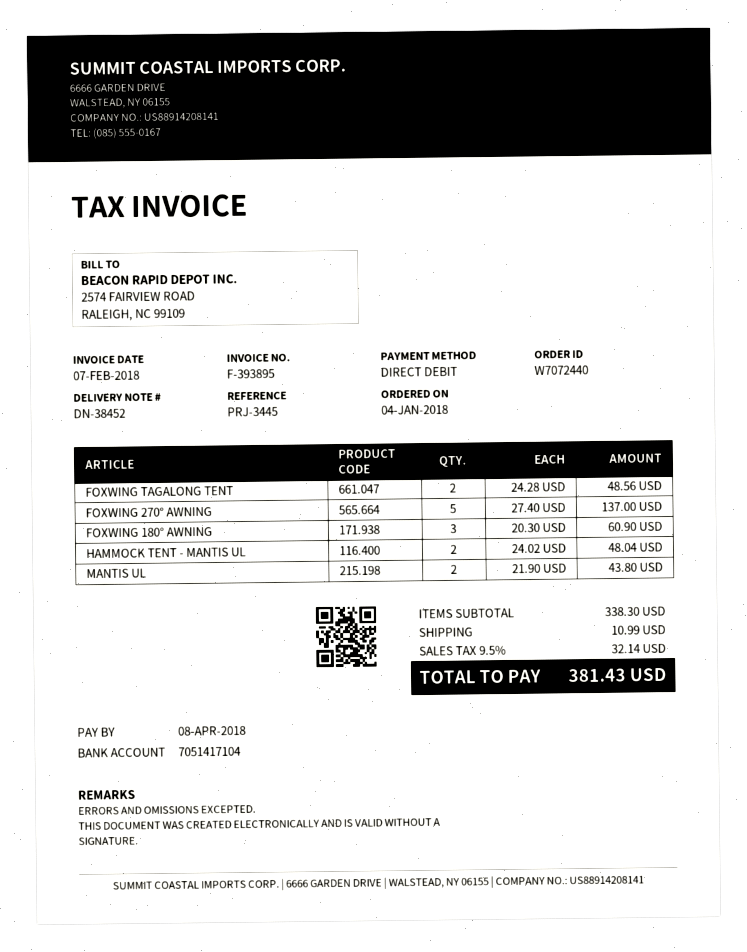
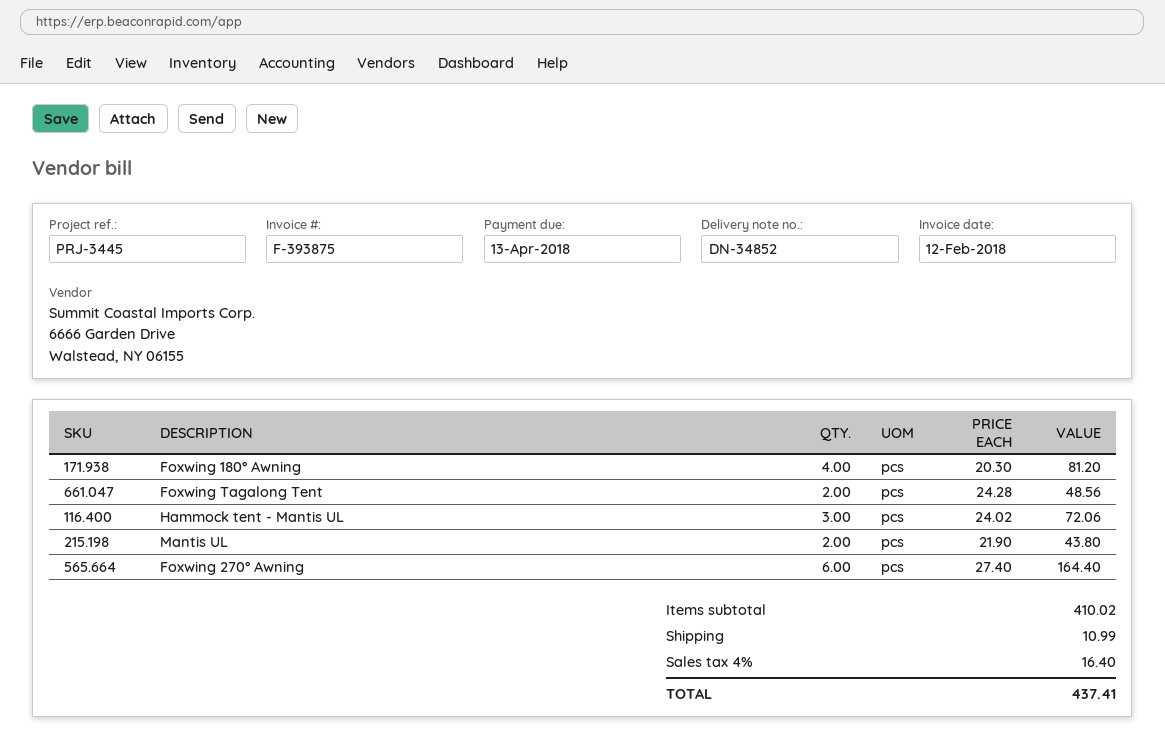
delivery note number: DN-38452 -> DN-34852
invoice number: F-393895 -> F-393875
invoice date: 2018-02-07 -> 2018-02-12
due date: 2018-04-08 -> 2018-04-13
FOXWING 270° AWNING: 5 x 27.40 = 137.00 -> 6 x 27.40 = 164.40
FOXWING 180° AWNING: 3 x 20.30 = 60.90 -> 4 x 20.30 = 81.20
HAMMOCK TENT - MANTIS UL: 2 x 24.02 = 48.04 -> 3 x 24.02 = 72.06
subtotal: 338.30 -> 410.02
tax: 9.5% = 32.14 -> 4% = 16.40
total: 381.43 -> 437.41

